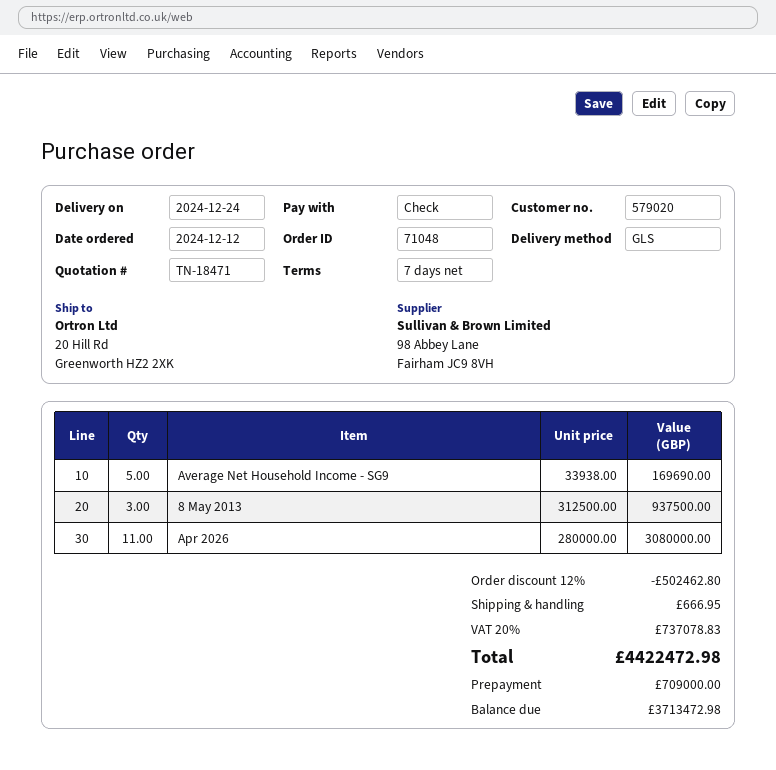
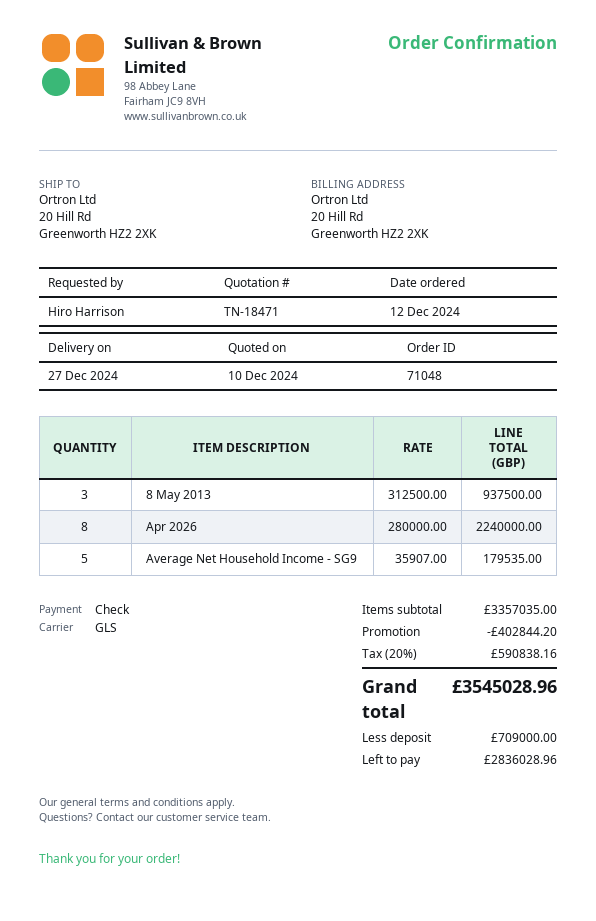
delivery date: 2024-12-24 -> 2024-12-27
Average Net Household Income - SG9: 5 x 33938.00 = 169690.00 -> 5 x 35907.00 = 179535.00
Apr 2026: 11 x 280000.00 = 3080000.00 -> 8 x 280000.00 = 2240000.00
discount: 502462.80 -> 402844.20
shipping: 666.95 -> none
tax: 20% = 737078.83 -> 20% = 590838.16
total: 4422472.98 -> 3545028.96
balance: 3713472.98 -> 2836028.96

